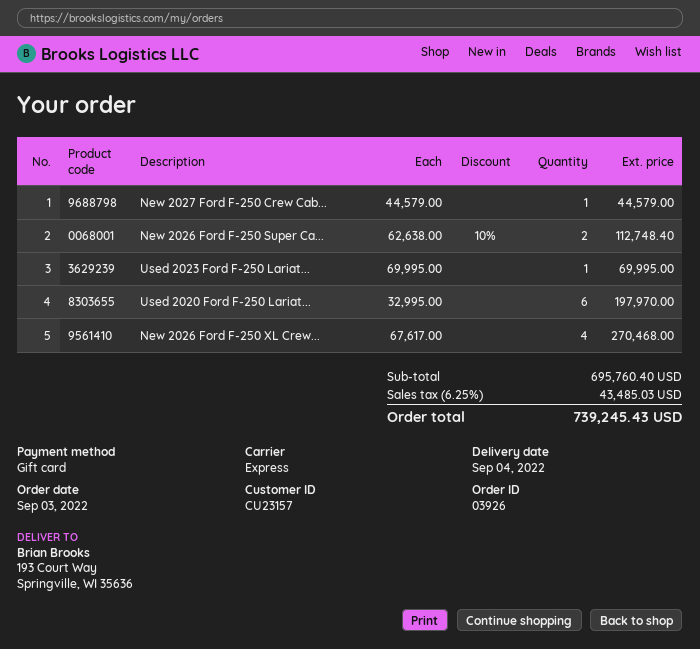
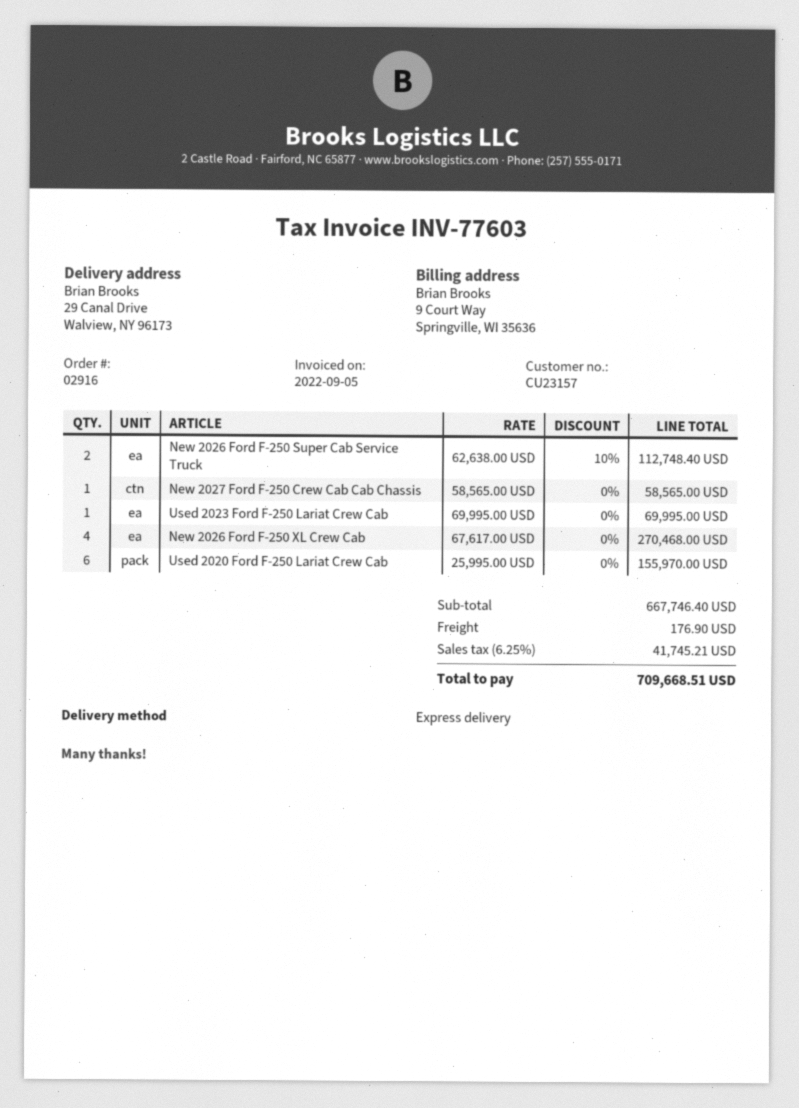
order number: 03926 -> 02916
ship to: 193 Court Way, Springville, WI 35636 -> 29 Canal Drive, Walview, NY 96173
New 2027 Ford F-250 Crew Cab...: 1 x 44579.00 = 44579.00 -> 1 x 58565.00 = 58565.00
Used 2020 Ford F-250 Lariat...: 6 x 32995.00 = 197970.00 -> 6 x 25995.00 = 155970.00
subtotal: 695760.40 -> 667746.40
shipping: none -> 176.90
tax: 6.25% = 43485.03 -> 6.25% = 41745.21
total: 739245.43 -> 709668.51

